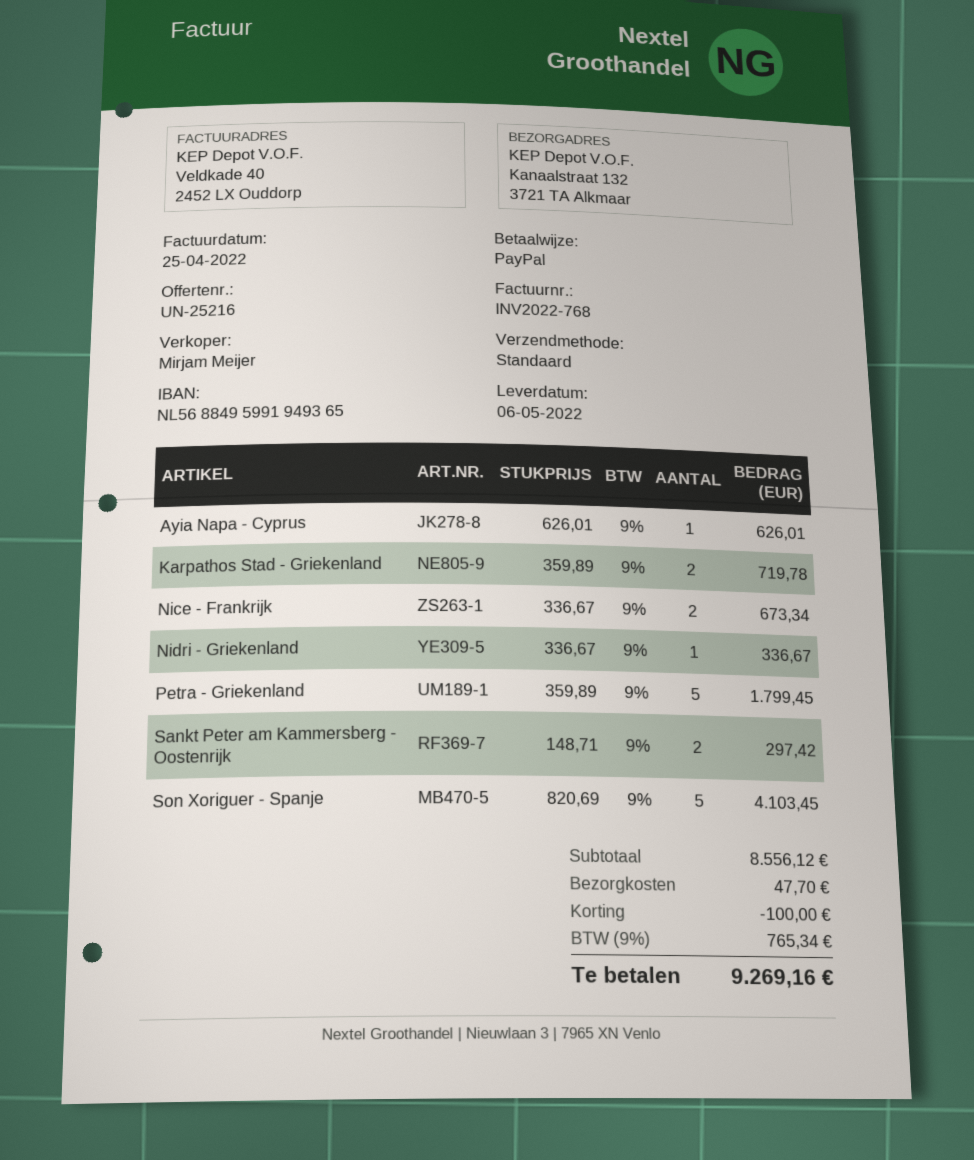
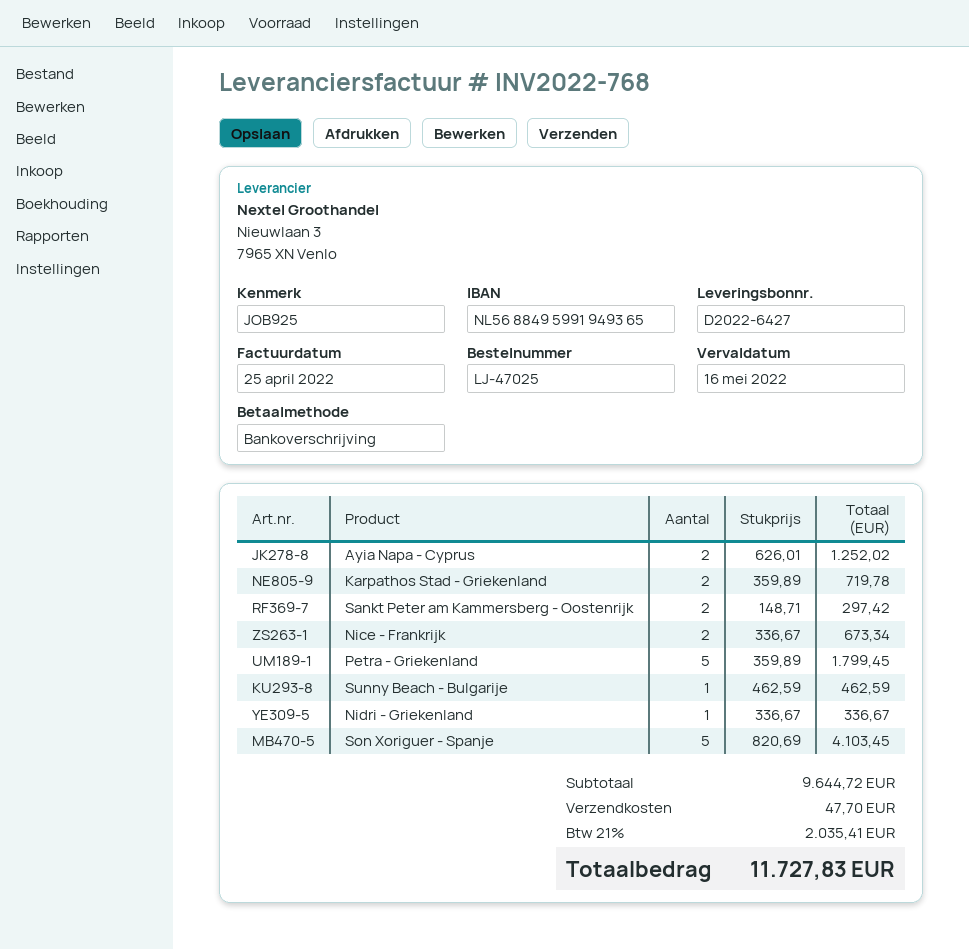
payment method: PayPal -> bank transfer
Ayia Napa - Cyprus: 1 x 626.01 = 626.01 -> 2 x 626.01 = 1252.02
Sunny Beach - Bulgarije: none -> 1 x 462.59 = 462.59
subtotal: 8556.12 -> 9644.72
discount: 100.00 -> none
tax: 9% = 765.34 -> 21% = 2035.41
total: 9269.16 -> 11727.83

